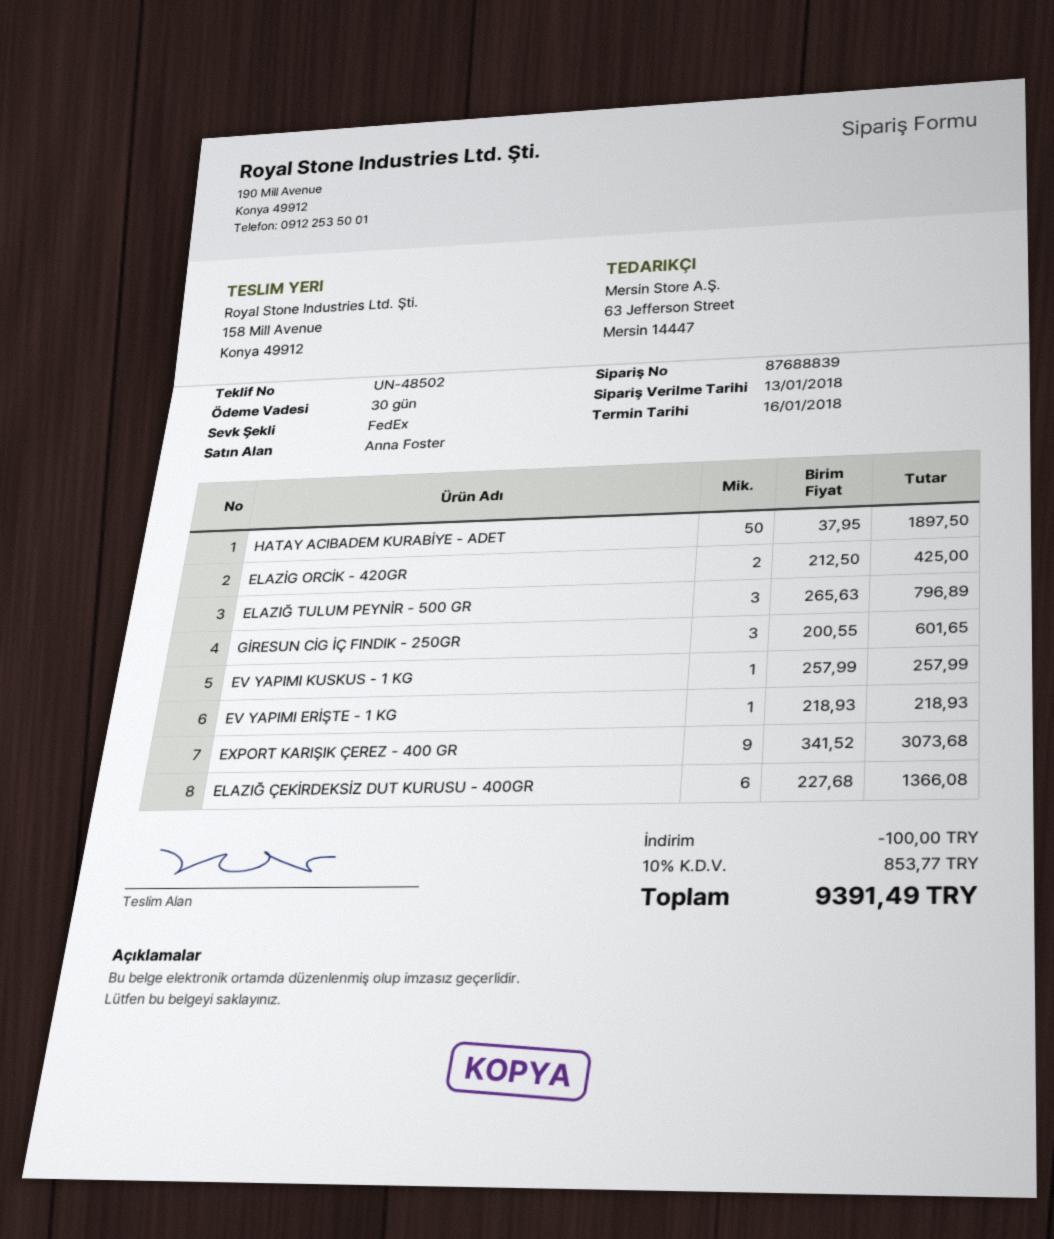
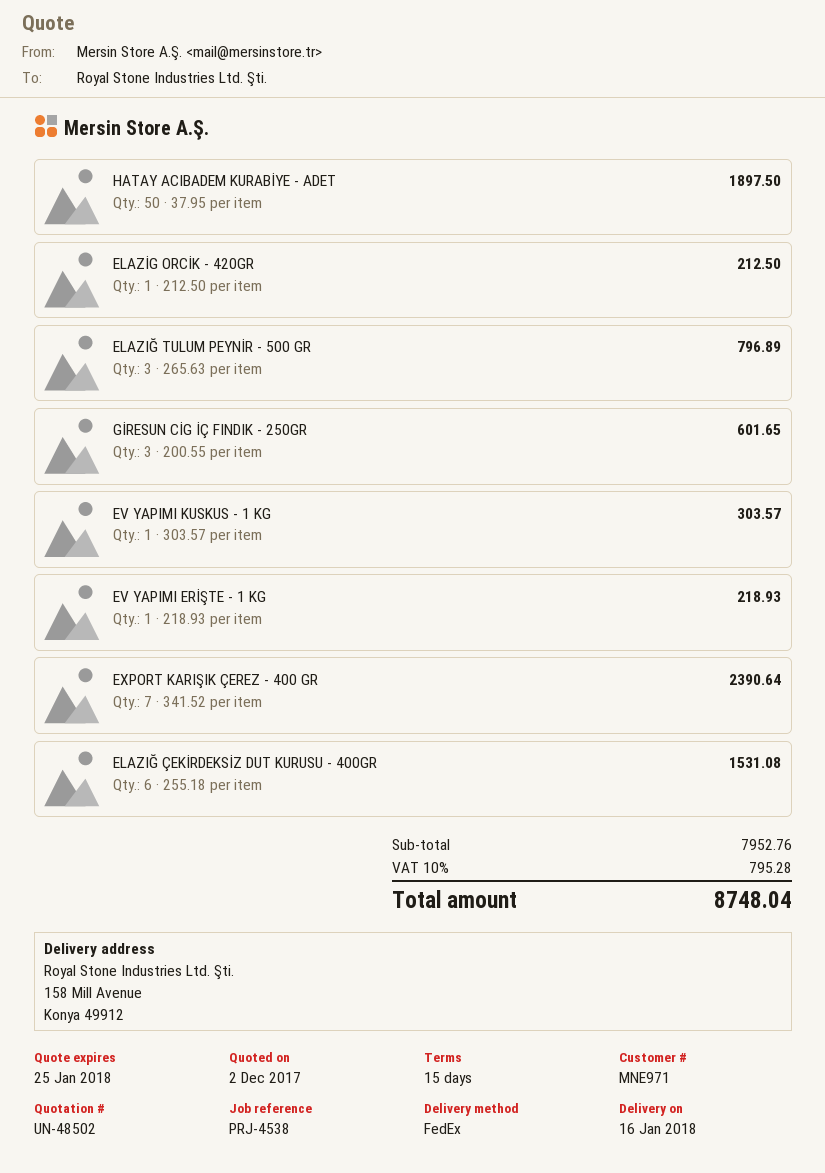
payment terms: 30 days -> 15 days
ELAZİG ORCİK - 420GR: 2 x 212.50 = 425.00 -> 1 x 212.50 = 212.50
EV YAPIMI KUSKUS - 1 KG: 1 x 257.99 = 257.99 -> 1 x 303.57 = 303.57
EXPORT KARIŞIK ÇEREZ - 400 GR: 9 x 341.52 = 3073.68 -> 7 x 341.52 = 2390.64
ELAZIĞ ÇEKİRDEKSİZ DUT KURUSU - 400GR: 6 x 227.68 = 1366.08 -> 6 x 255.18 = 1531.08
discount: 100.00 -> none
tax: 10% = 853.77 -> 10% = 795.28
total: 9391.49 -> 8748.04

